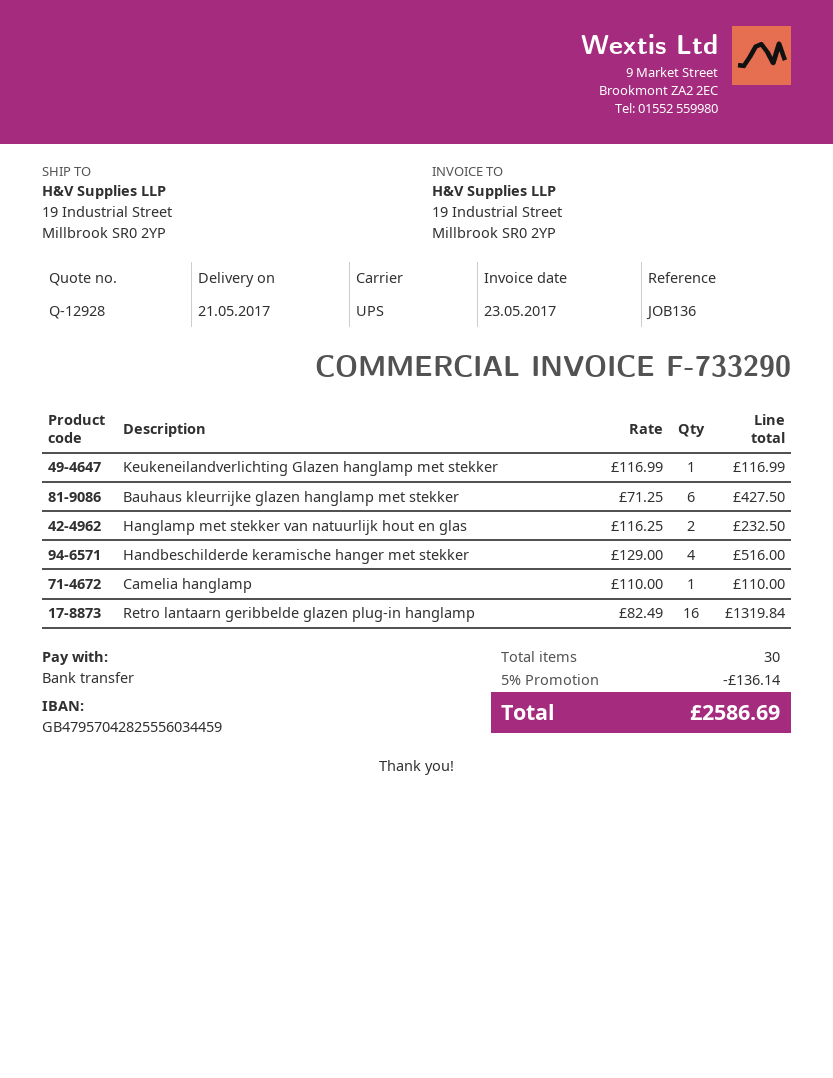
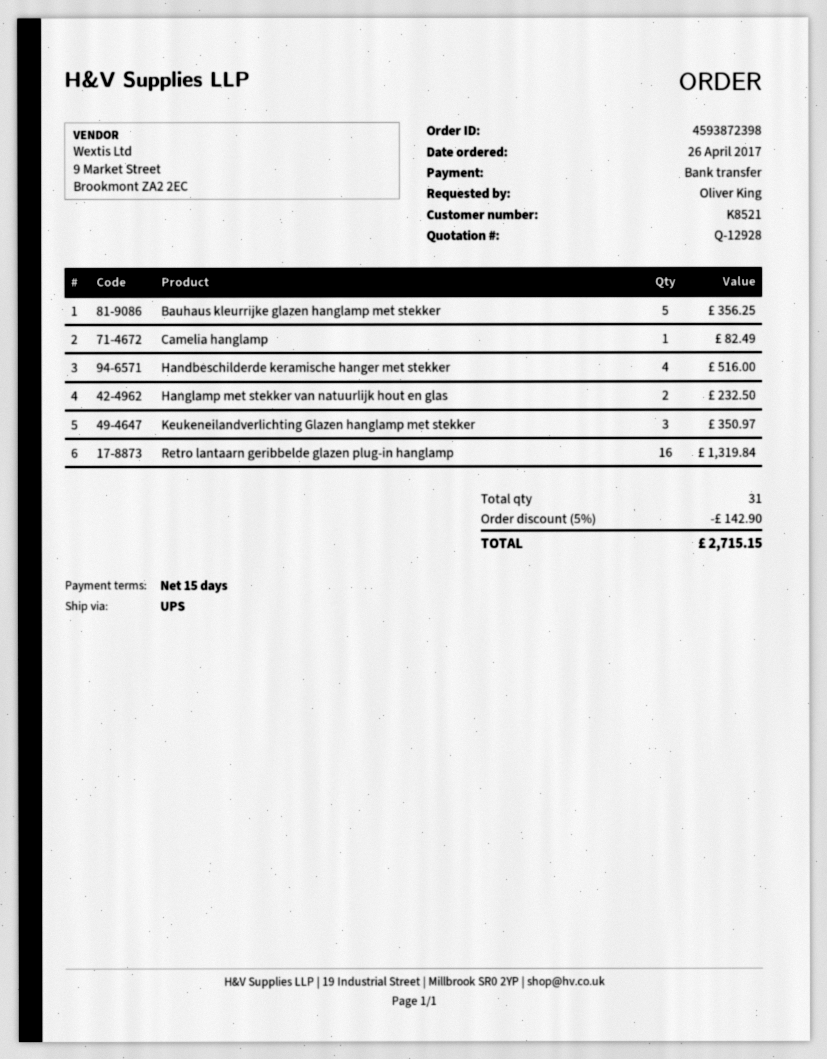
Keukeneilandverlichting Glazen hanglamp met stekker: 1 for 116.99 -> 3 for 350.97
Bauhaus kleurrijke glazen hanglamp met stekker: 6 for 427.50 -> 5 for 356.25
Camelia hanglamp: 1 for 110.00 -> 1 for 82.49
total quantity: 30 -> 31
discount: 5% = 136.14 -> 5% = 142.90
total: 2586.69 -> 2715.15

